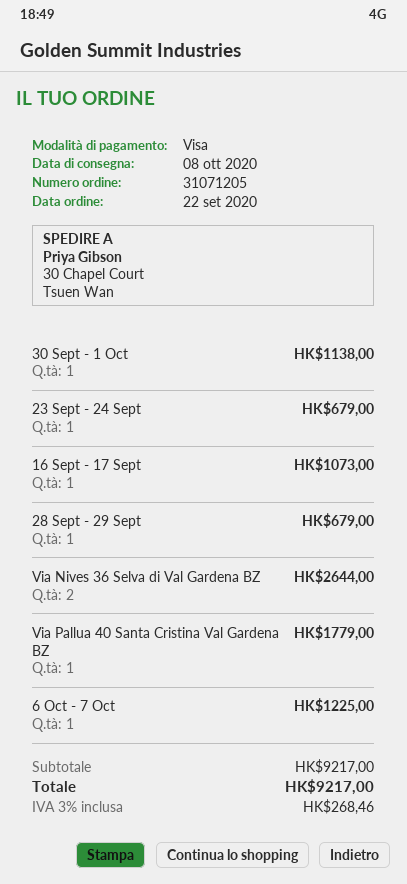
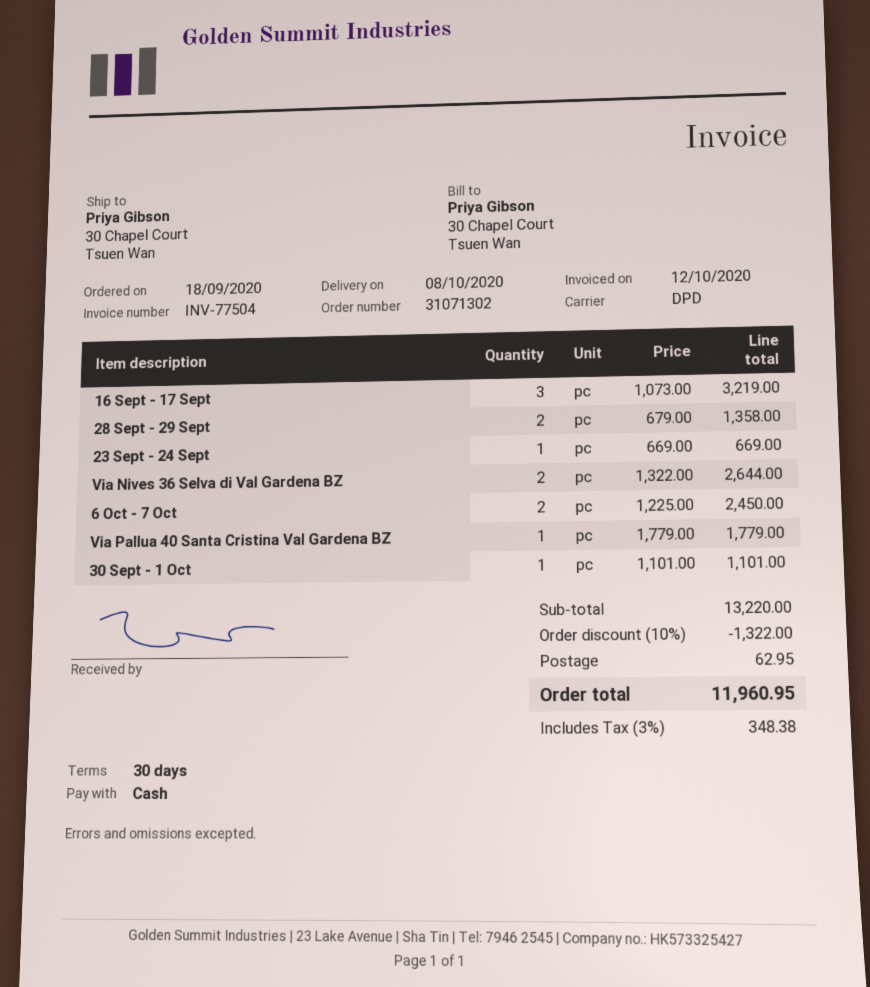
order number: 31071205 -> 31071302
order date: 2020-09-22 -> 2020-09-18
payment method: Visa -> cash
30 Sept - 1 Oct: 1 for 1138.00 -> 1 for 1101.00
23 Sept - 24 Sept: 1 for 679.00 -> 1 for 669.00
16 Sept - 17 Sept: 1 for 1073.00 -> 3 for 3219.00
28 Sept - 29 Sept: 1 for 679.00 -> 2 for 1358.00
6 Oct - 7 Oct: 1 for 1225.00 -> 2 for 2450.00
subtotal: 9217.00 -> 13220.00
discount: none -> 10% = 1322.00
shipping: none -> 62.95
tax: 3% = 268.46 -> 3% = 348.38
total: 9217.00 -> 11960.95

